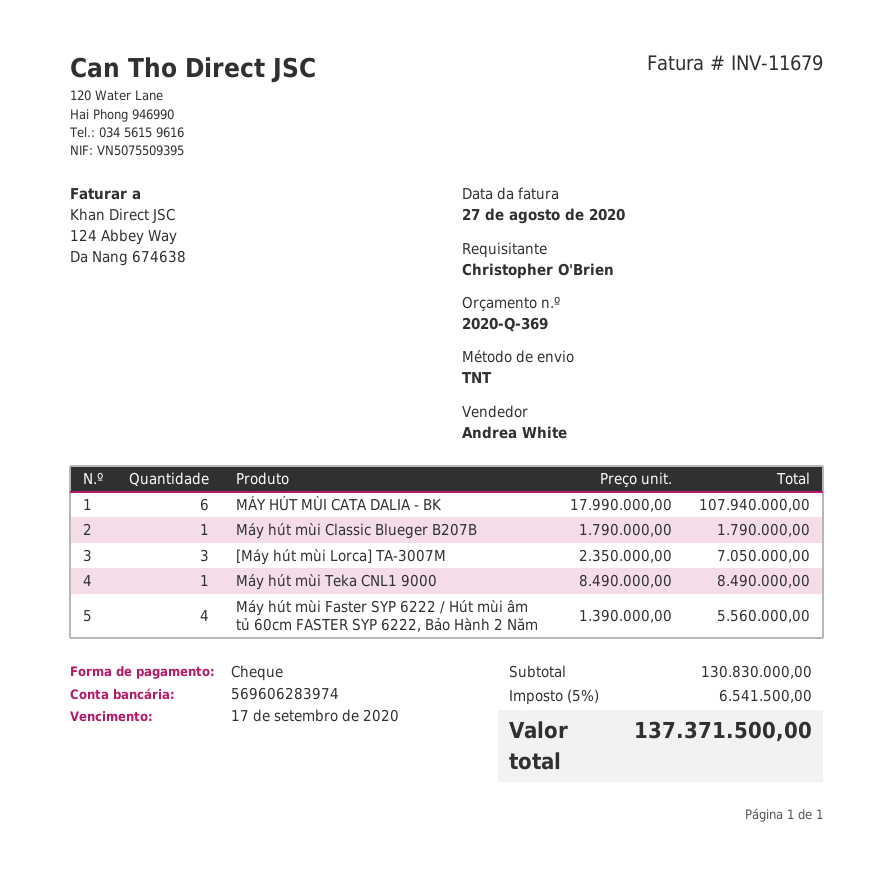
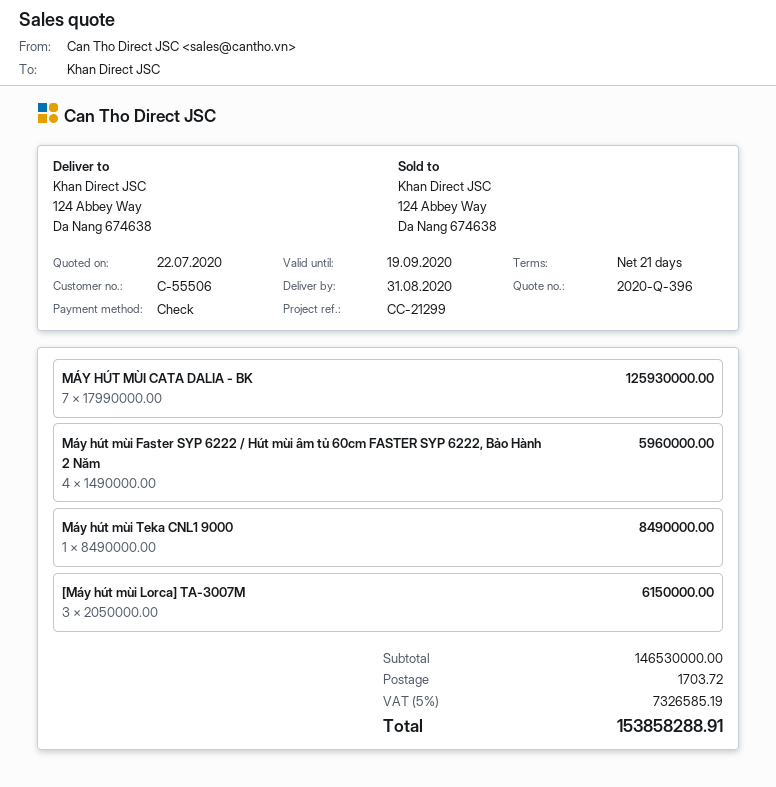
quote number: 2020-Q-369 -> 2020-Q-396
MÁY HÚT MÙI CATA DALIA - BK: 6 x 17990000.00 = 107940000.00 -> 7 x 17990000.00 = 125930000.00
Máy hút mùi Classic Blueger B207B: 1 x 1790000.00 = 1790000.00 -> none
[Máy hút mùi Lorca] TA-3007M: 3 x 2350000.00 = 7050000.00 -> 3 x 2050000.00 = 6150000.00
Máy hút mùi Faster SYP 6222 / Hút mùi âm tủ 60cm FASTER SYP 6222, Bảo Hành 2 Năm: 4 x 1390000.00 = 5560000.00 -> 4 x 1490000.00 = 5960000.00
subtotal: 130830000.00 -> 146530000.00
shipping: none -> 1703.72
tax: 5% = 6541500.00 -> 5% = 7326585.19
total: 137371500.00 -> 153858288.91

